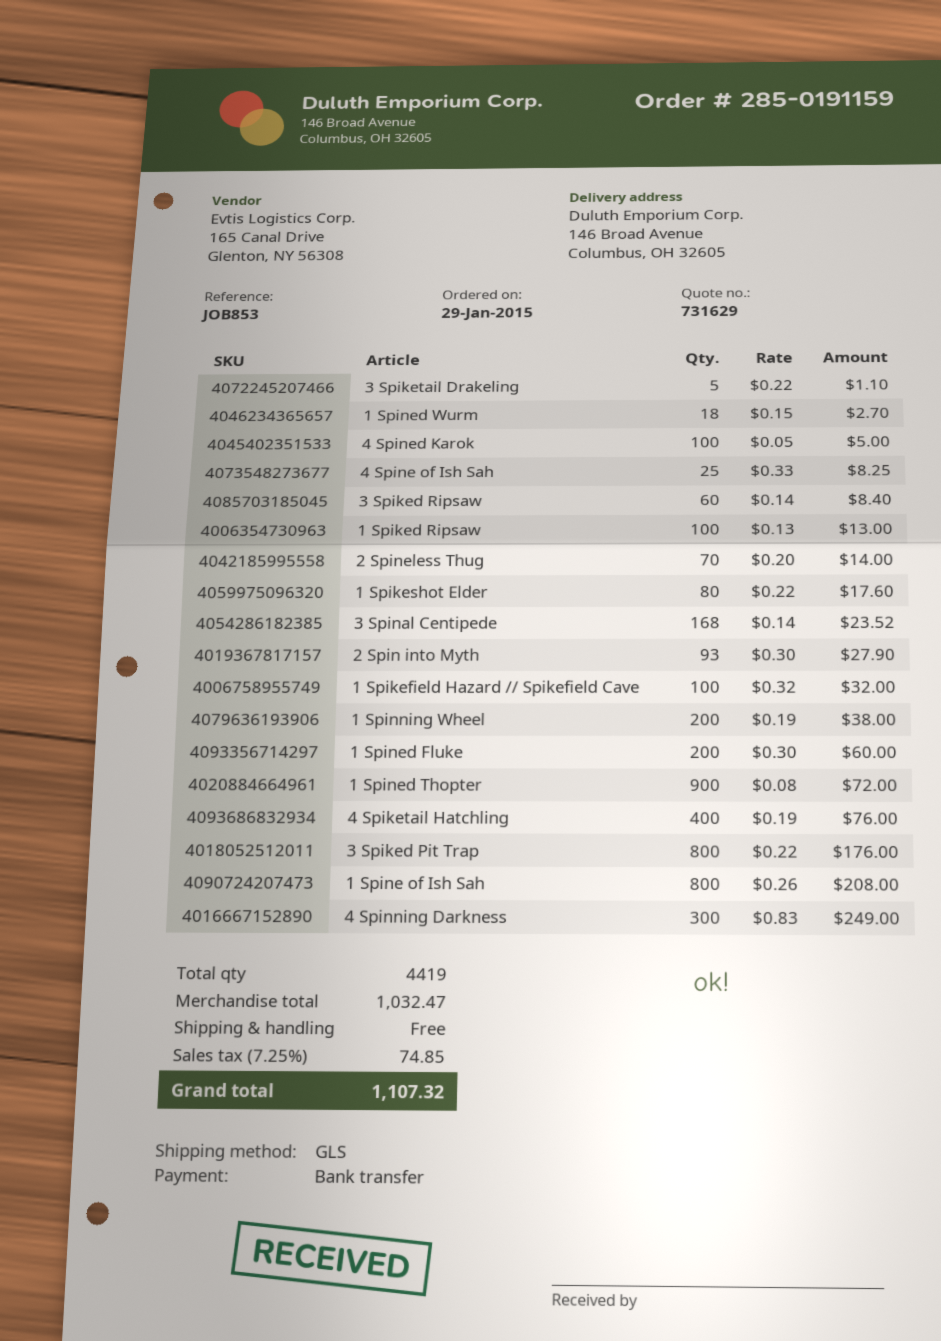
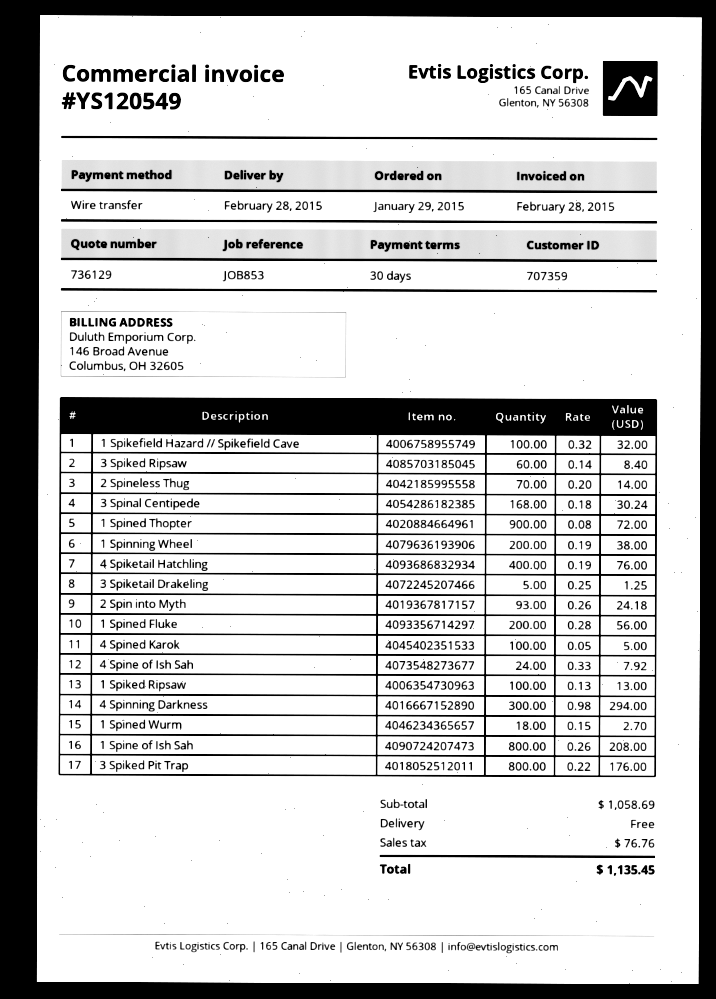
quote number: 731629 -> 736129
3 Spiketail Drakeling: 5 x 0.22 = 1.10 -> 5 x 0.25 = 1.25
4 Spine of Ish Sah: 25 x 0.33 = 8.25 -> 24 x 0.33 = 7.92
1 Spikeshot Elder: 80 x 0.22 = 17.60 -> none
3 Spinal Centipede: 168 x 0.14 = 23.52 -> 168 x 0.18 = 30.24
2 Spin into Myth: 93 x 0.30 = 27.90 -> 93 x 0.26 = 24.18
1 Spined Fluke: 200 x 0.30 = 60.00 -> 200 x 0.28 = 56.00
4 Spinning Darkness: 300 x 0.83 = 249.00 -> 300 x 0.98 = 294.00
subtotal: 1032.47 -> 1058.69
tax: 74.85 -> 76.76
total: 1107.32 -> 1135.45

